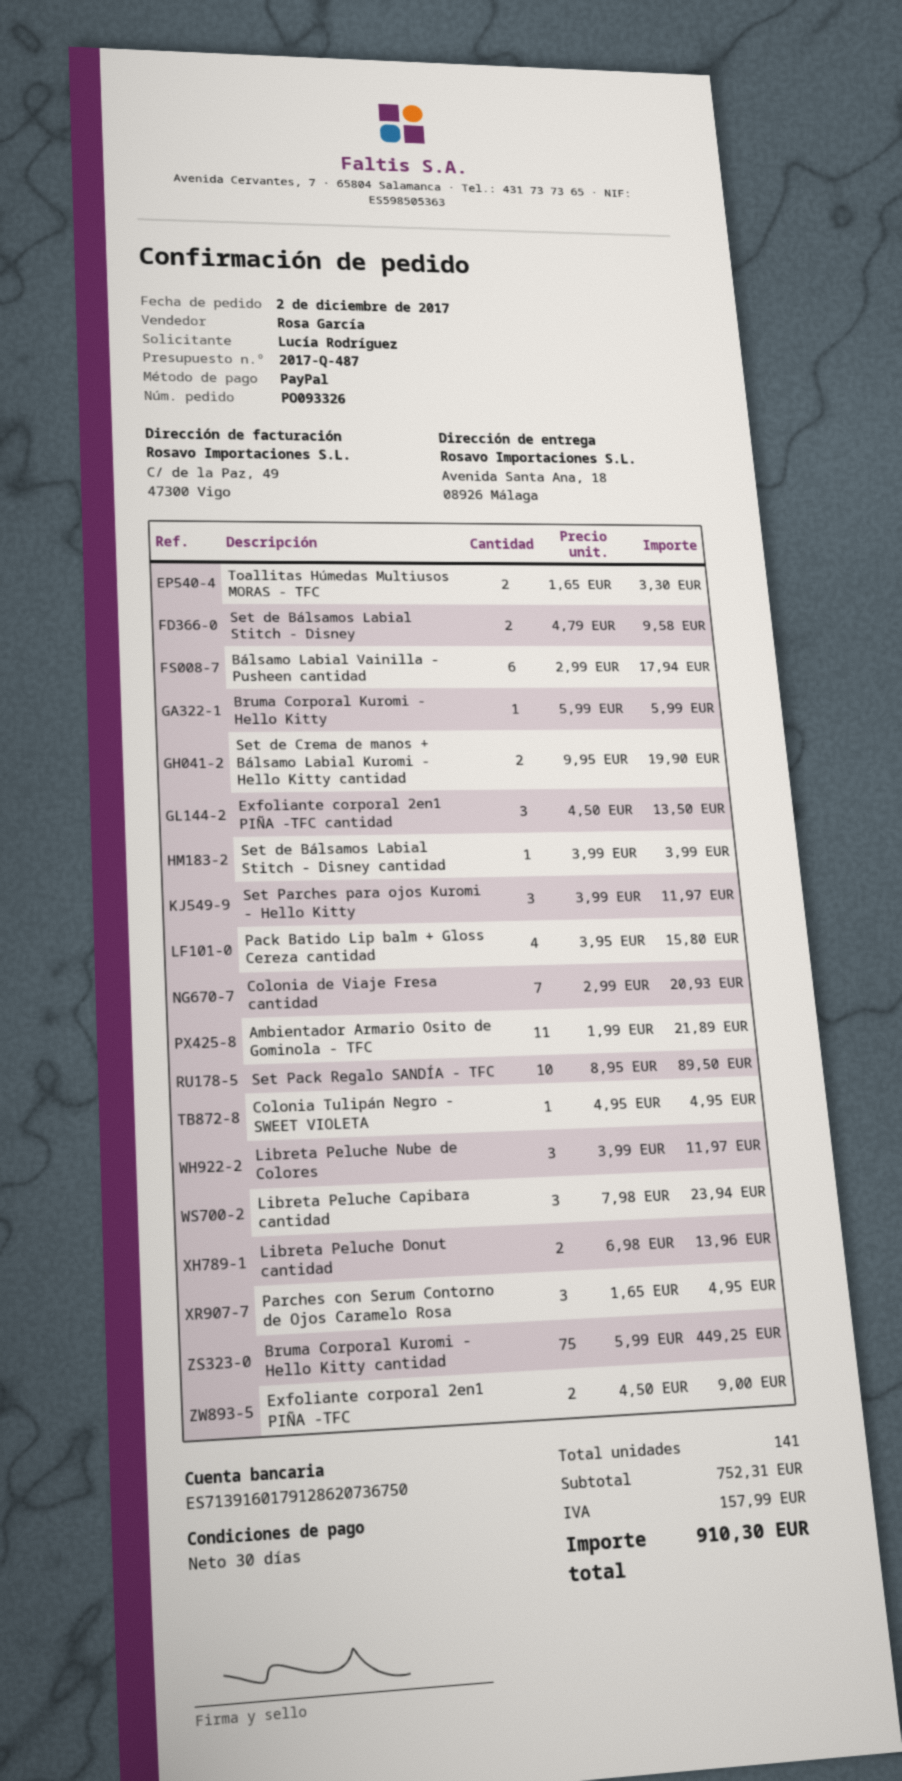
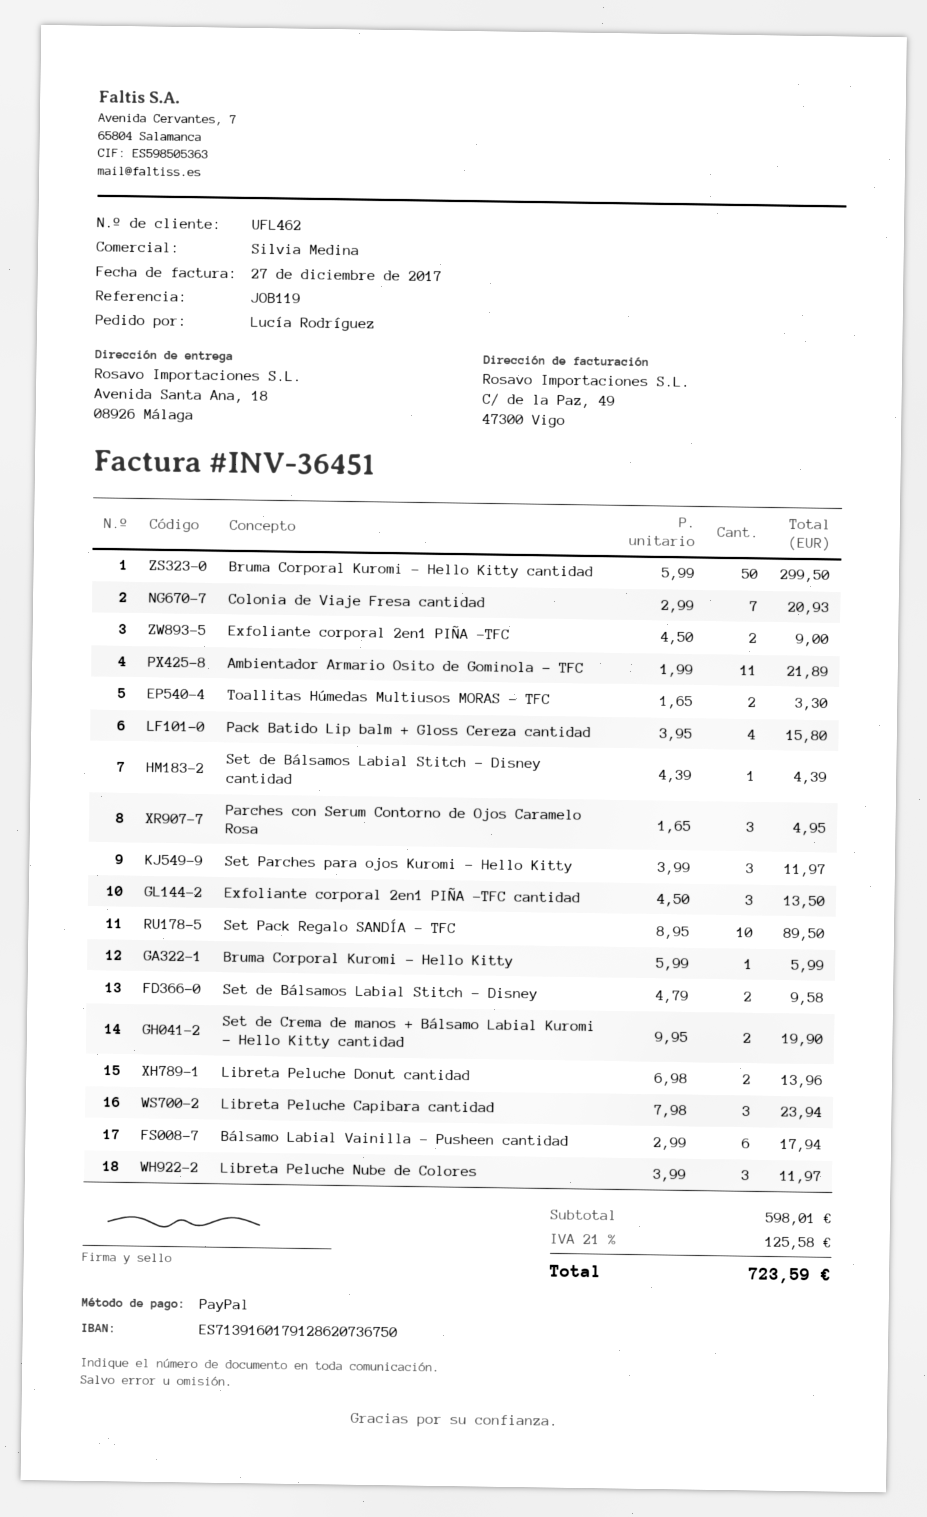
sales rep: Rosa García -> Silvia Medina
Set de Bálsamos Labial Stitch - Disney cantidad: 1 x 3.99 = 3.99 -> 1 x 4.39 = 4.39
Colonia Tulipán Negro - SWEET VIOLETA: 1 x 4.95 = 4.95 -> none
Bruma Corporal Kuromi - Hello Kitty cantidad: 75 x 5.99 = 449.25 -> 50 x 5.99 = 299.50
subtotal: 752.31 -> 598.01
tax: 157.99 -> 125.58
total: 910.30 -> 723.59

